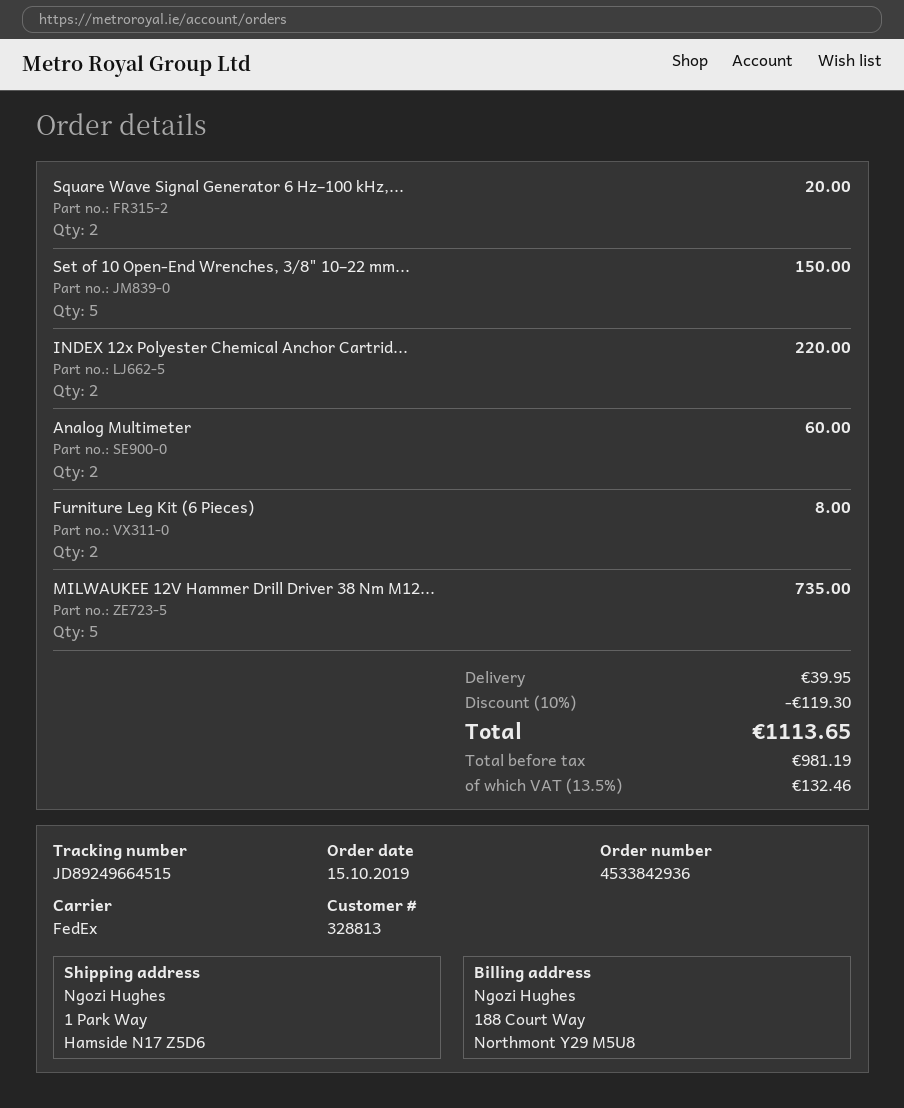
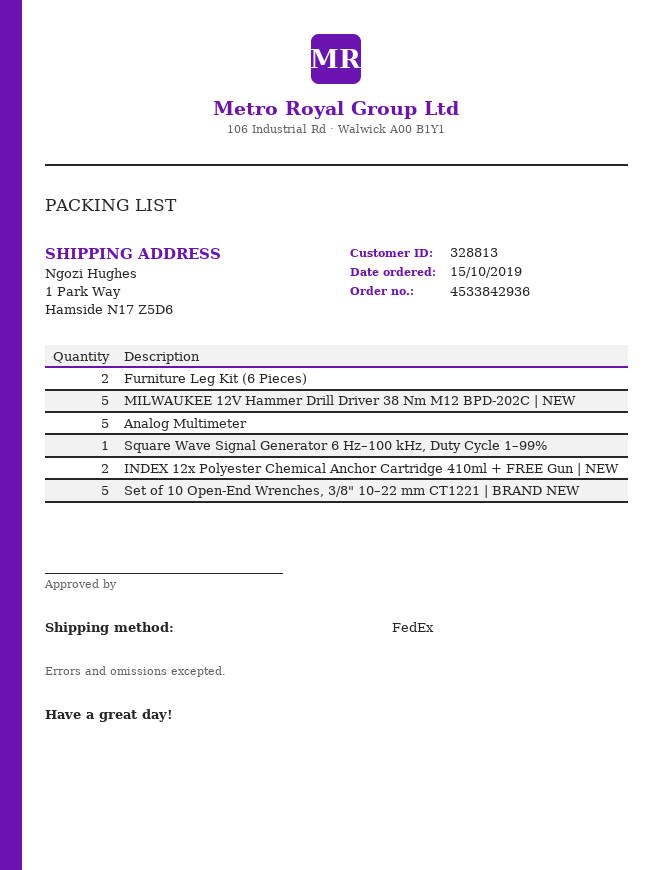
Square Wave Signal Generator 6 Hz–100 kHz,...: 2 -> 1
Analog Multimeter: 2 -> 5

